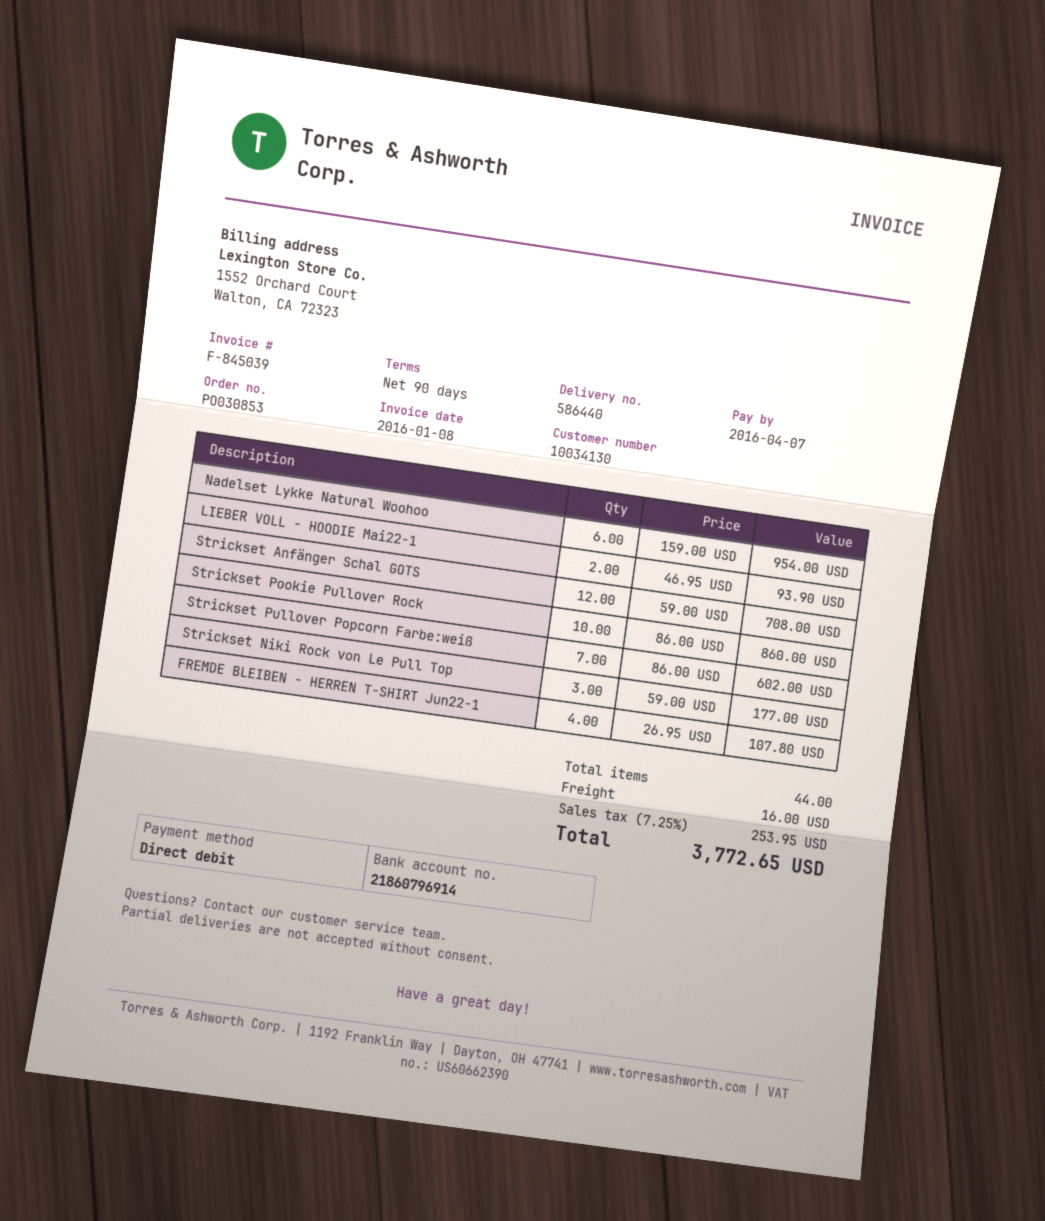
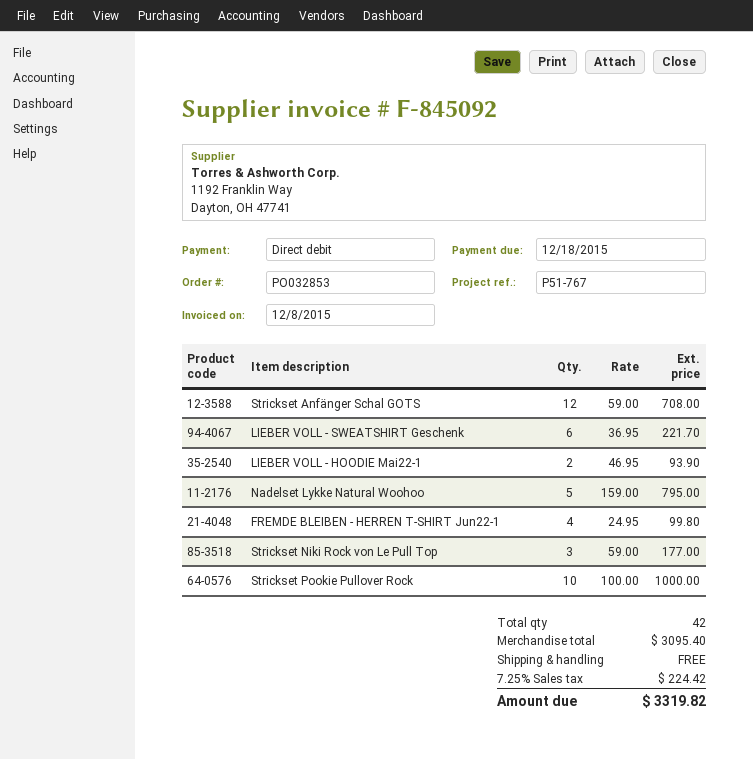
order number: PO030853 -> PO032853
invoice number: F-845039 -> F-845092
invoice date: 2016-01-08 -> 2015-12-08
due date: 2016-04-07 -> 2015-12-18
Nadelset Lykke Natural Woohoo: 6 x 159.00 = 954.00 -> 5 x 159.00 = 795.00
Strickset Pookie Pullover Rock: 10 x 86.00 = 860.00 -> 10 x 100.00 = 1000.00
Strickset Pullover Popcorn Farbe:weiß: 7 x 86.00 = 602.00 -> none
FREMDE BLEIBEN - HERREN T-SHIRT Jun22-1: 4 x 26.95 = 107.80 -> 4 x 24.95 = 99.80
LIEBER VOLL - SWEATSHIRT Geschenk: none -> 6 x 36.95 = 221.70
total quantity: 44 -> 42
shipping: 16.00 -> 0.00
tax: 7.25% = 253.95 -> 7.25% = 224.42
total: 3772.65 -> 3319.82

